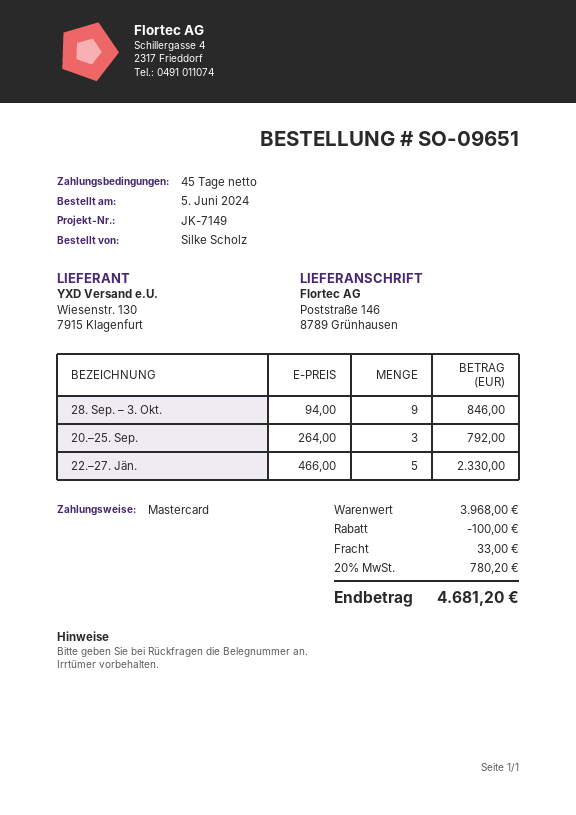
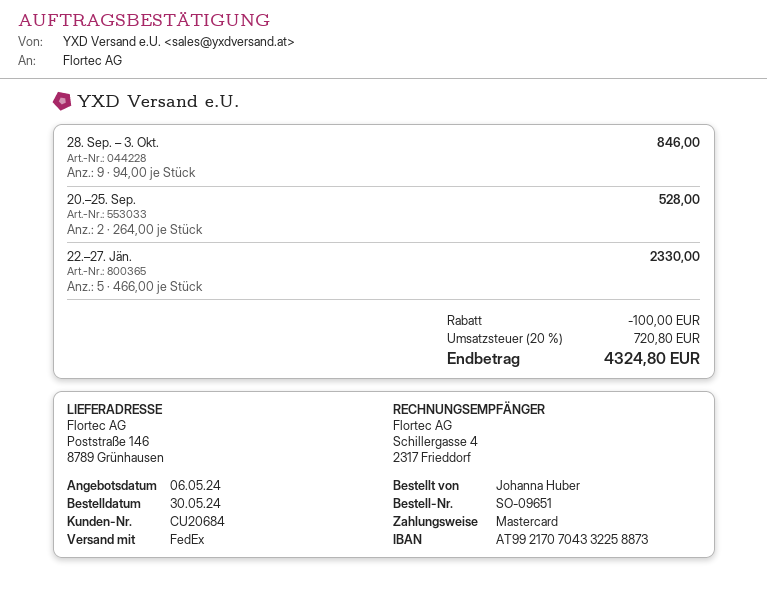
order date: 2024-06-05 -> 2024-05-30
ordered by: Silke Scholz -> Johanna Huber
20.–25. Sep.: 3 x 264.00 = 792.00 -> 2 x 264.00 = 528.00
shipping: 33.00 -> none
tax: 20% = 780.20 -> 20% = 720.80
total: 4681.20 -> 4324.80

